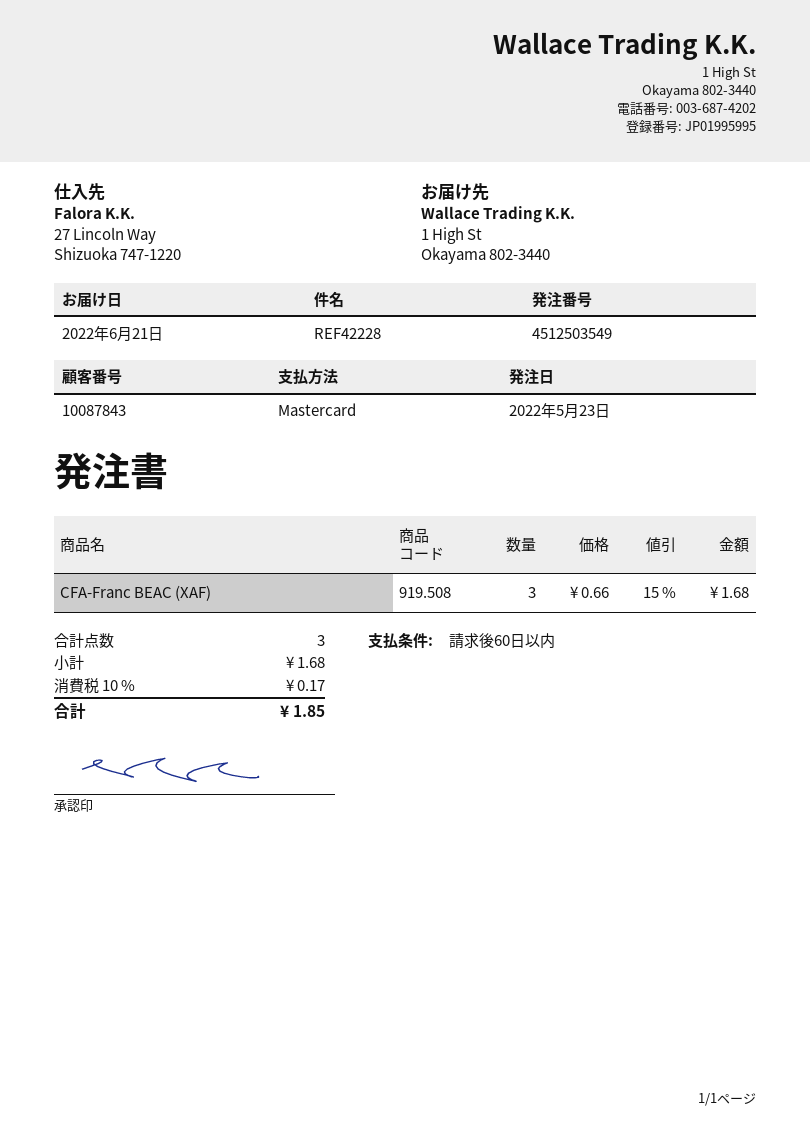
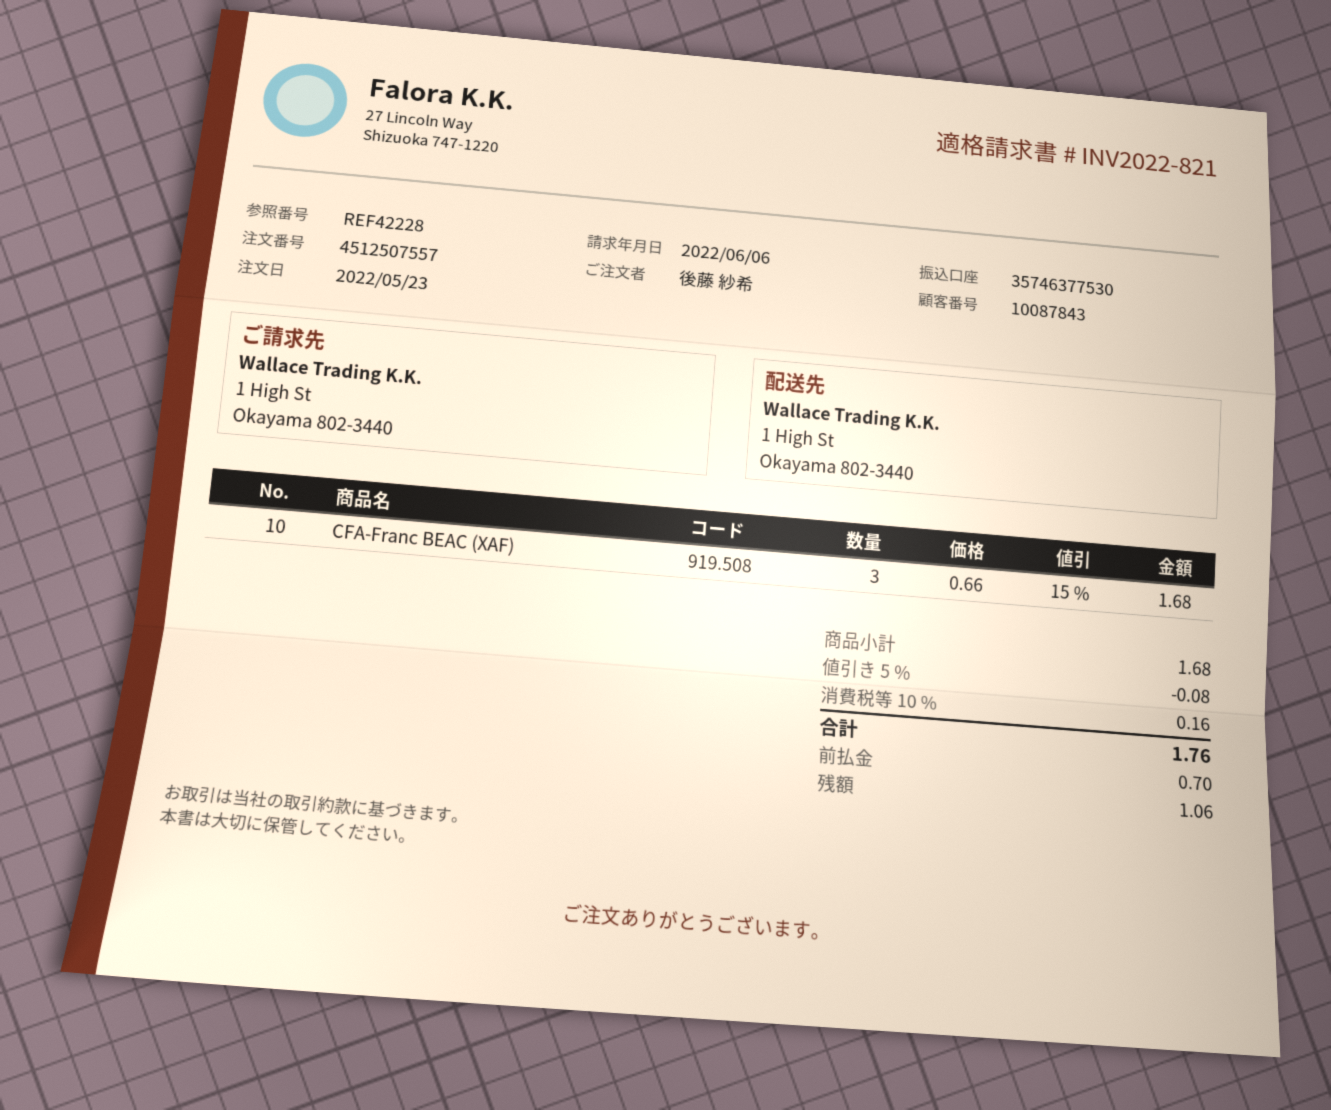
order number: 4512503549 -> 4512507557
discount: none -> 5% = 0.08
tax: 10% = 0.17 -> 10% = 0.16
total: 1.85 -> 1.76

